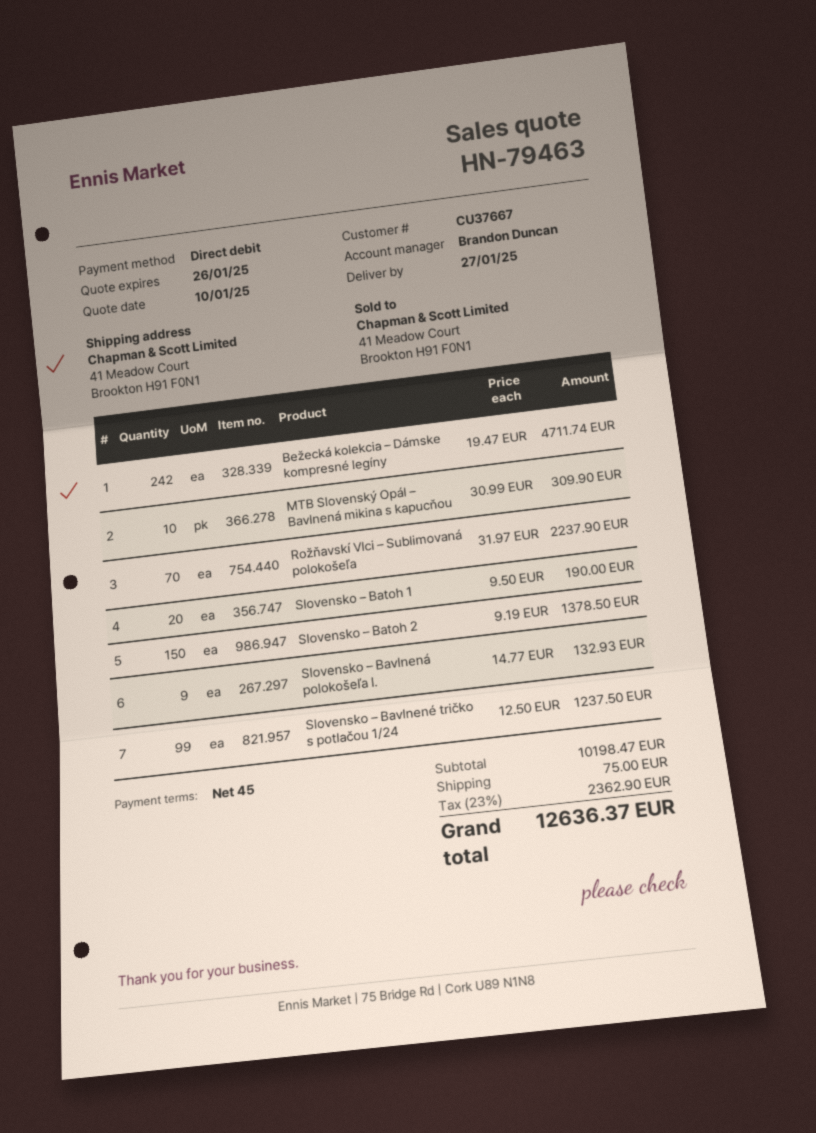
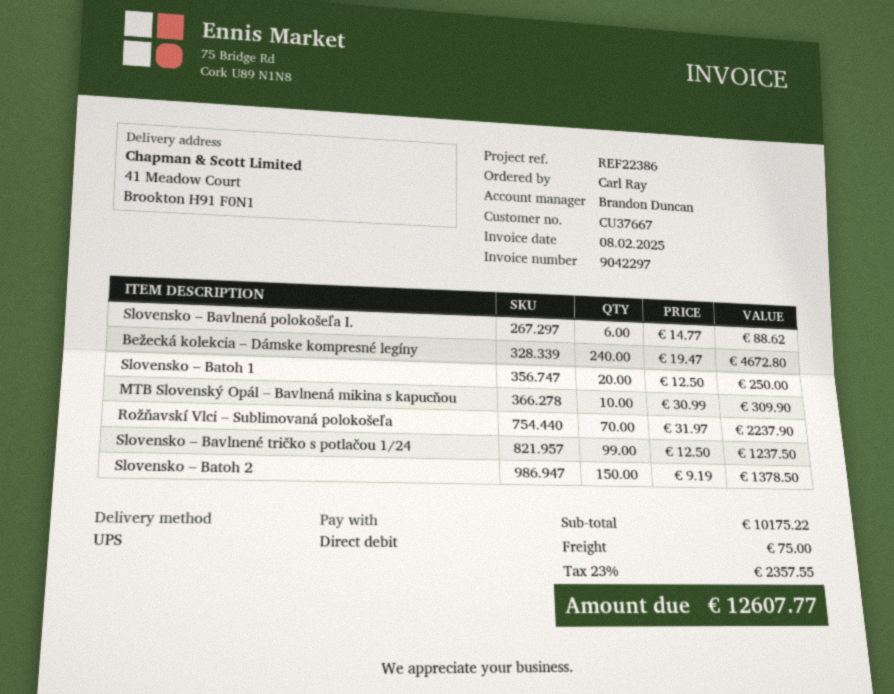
Bežecká kolekcia – Dámske kompresné legíny: 242 x 19.47 = 4711.74 -> 240 x 19.47 = 4672.80
Slovensko – Batoh 1: 20 x 9.50 = 190.00 -> 20 x 12.50 = 250.00
Slovensko – Bavlnená polokošeľa I.: 9 x 14.77 = 132.93 -> 6 x 14.77 = 88.62
subtotal: 10198.47 -> 10175.22
tax: 23% = 2362.90 -> 23% = 2357.55
total: 12636.37 -> 12607.77

